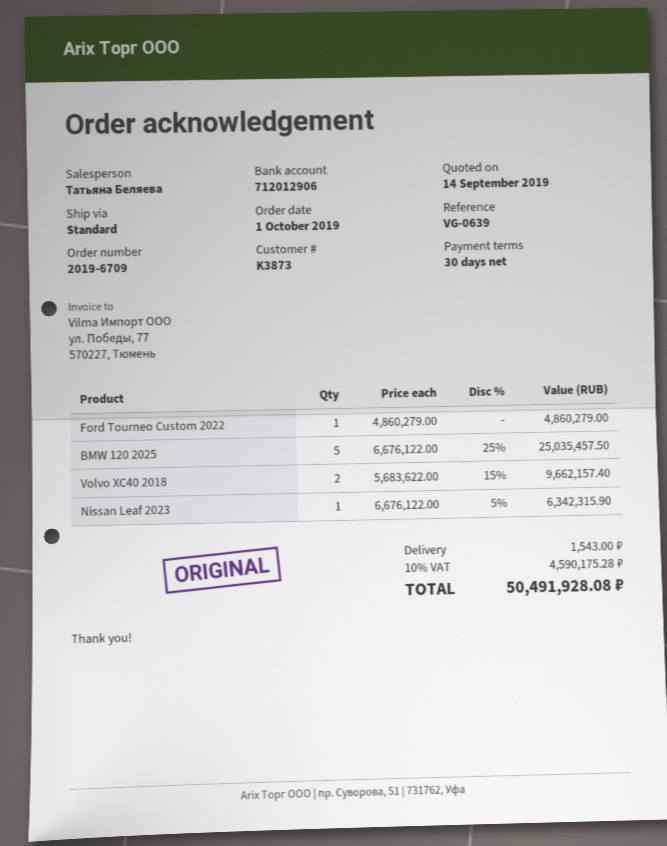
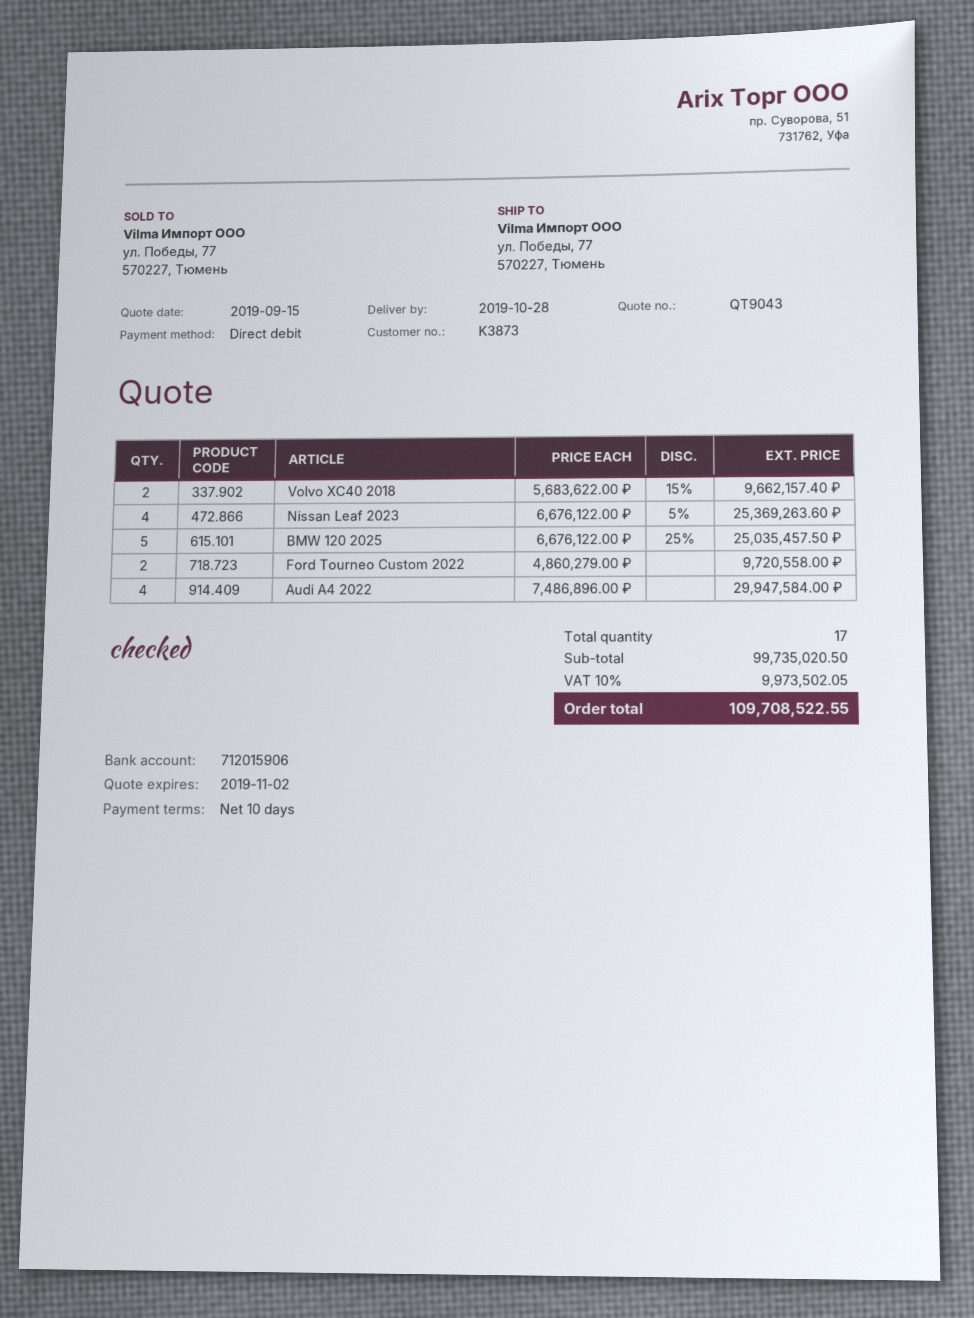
quote date: 2019-09-14 -> 2019-09-15
payment terms: 30 days -> 10 days
bank account: 712012906 -> 712015906
Ford Tourneo Custom 2022: 1 x 4860279.00 = 4860279.00 -> 2 x 4860279.00 = 9720558.00
Nissan Leaf 2023: 1 x 6676122.00 - 5% = 6342315.90 -> 4 x 6676122.00 - 5% = 25369263.60
Audi A4 2022: none -> 4 x 7486896.00 = 29947584.00
shipping: 1543.00 -> none
tax: 10% = 4590175.28 -> 10% = 9973502.05
total: 50491928.08 -> 109708522.55

